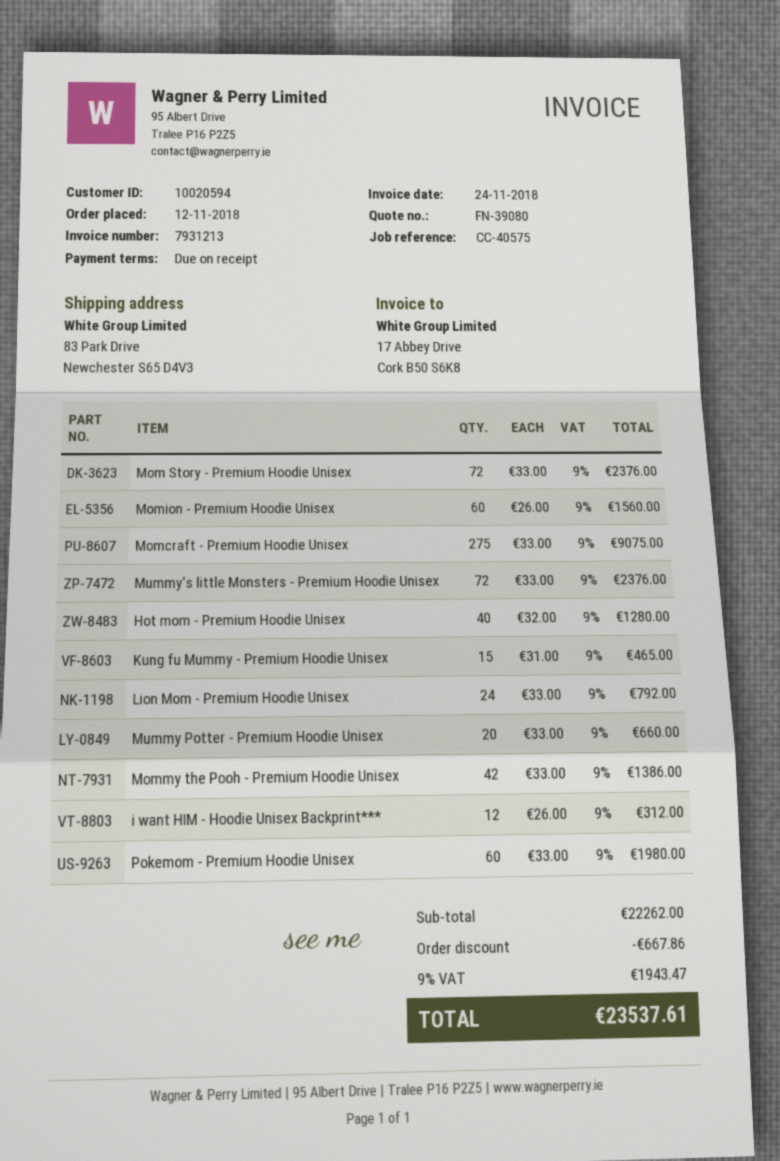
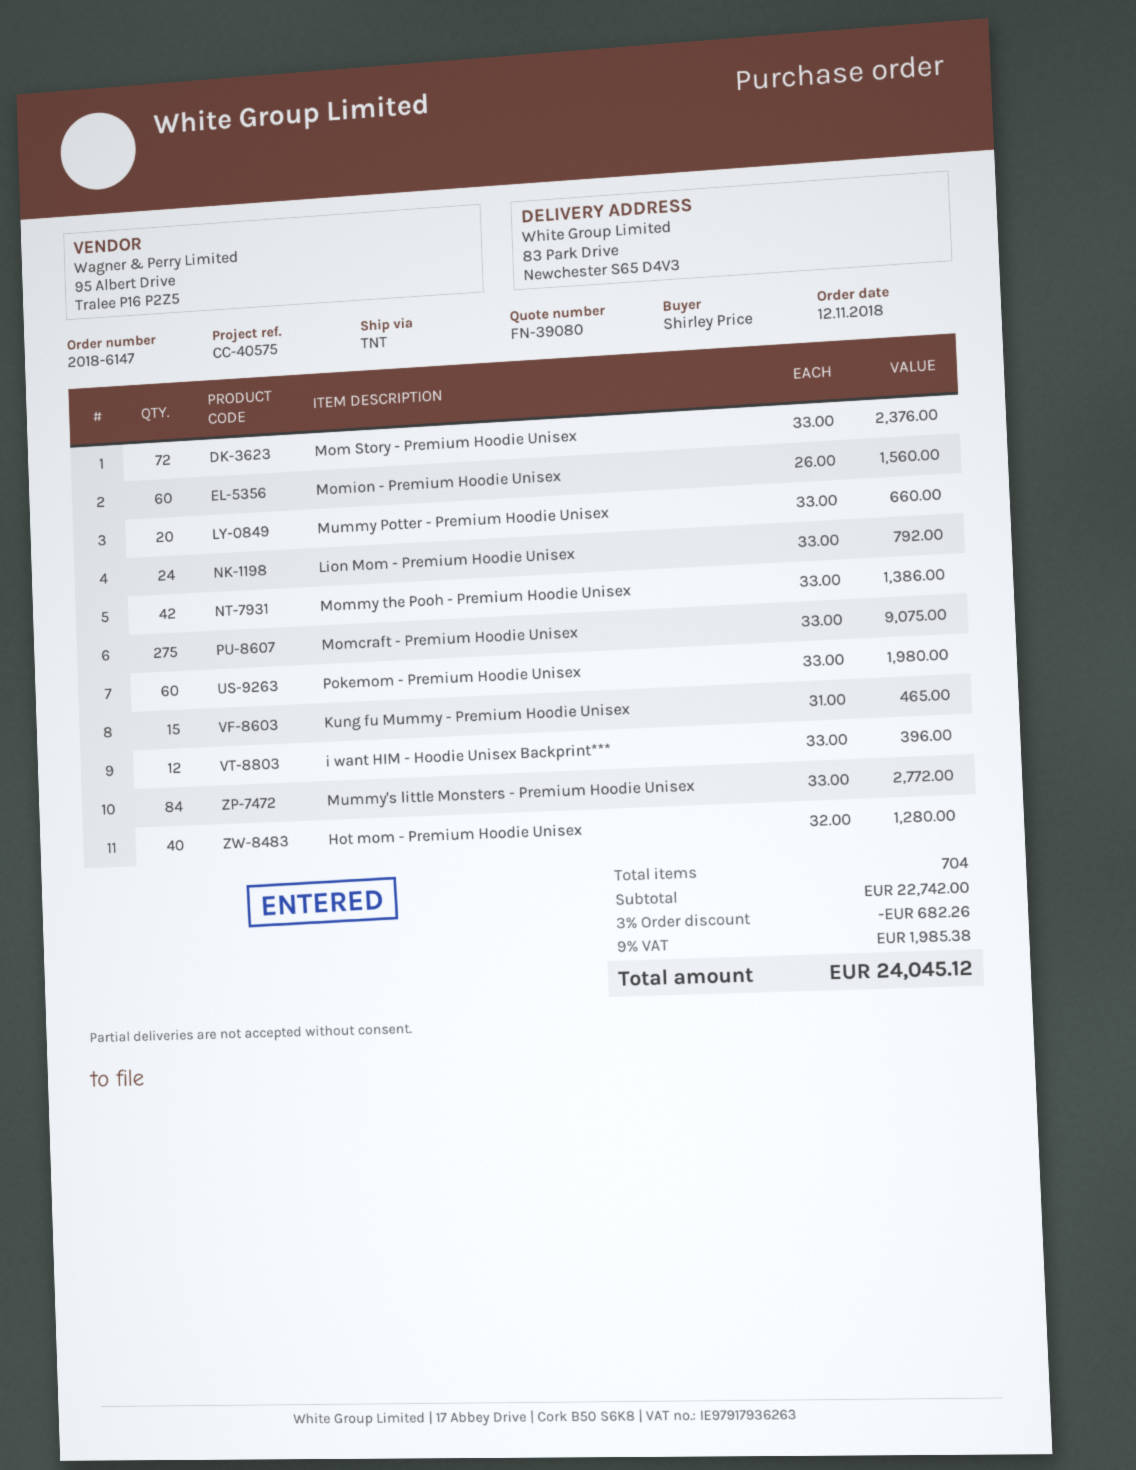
Mummy's little Monsters - Premium Hoodie Unisex: 72 x 33.00 = 2376.00 -> 84 x 33.00 = 2772.00
i want HIM - Hoodie Unisex Backprint***: 12 x 26.00 = 312.00 -> 12 x 33.00 = 396.00
subtotal: 22262.00 -> 22742.00
discount: 667.86 -> 682.26
tax: 9% = 1943.47 -> 9% = 1985.38
total: 23537.61 -> 24045.12

